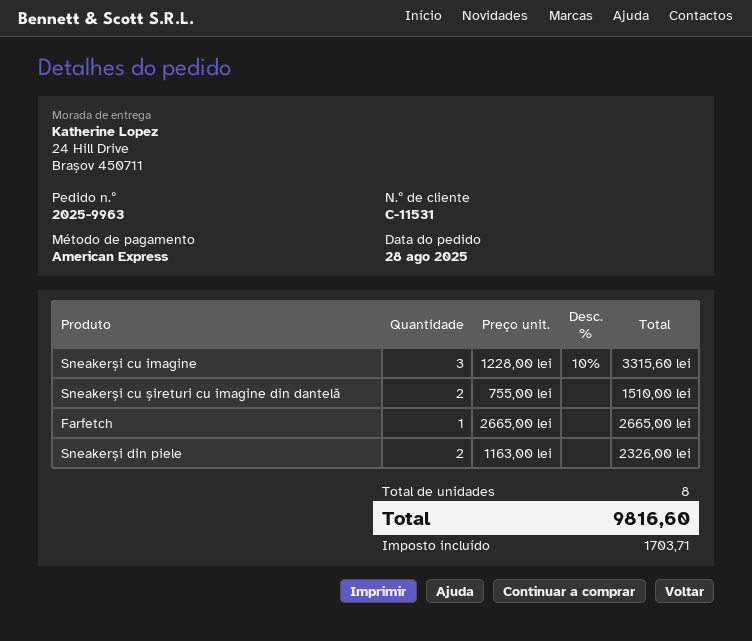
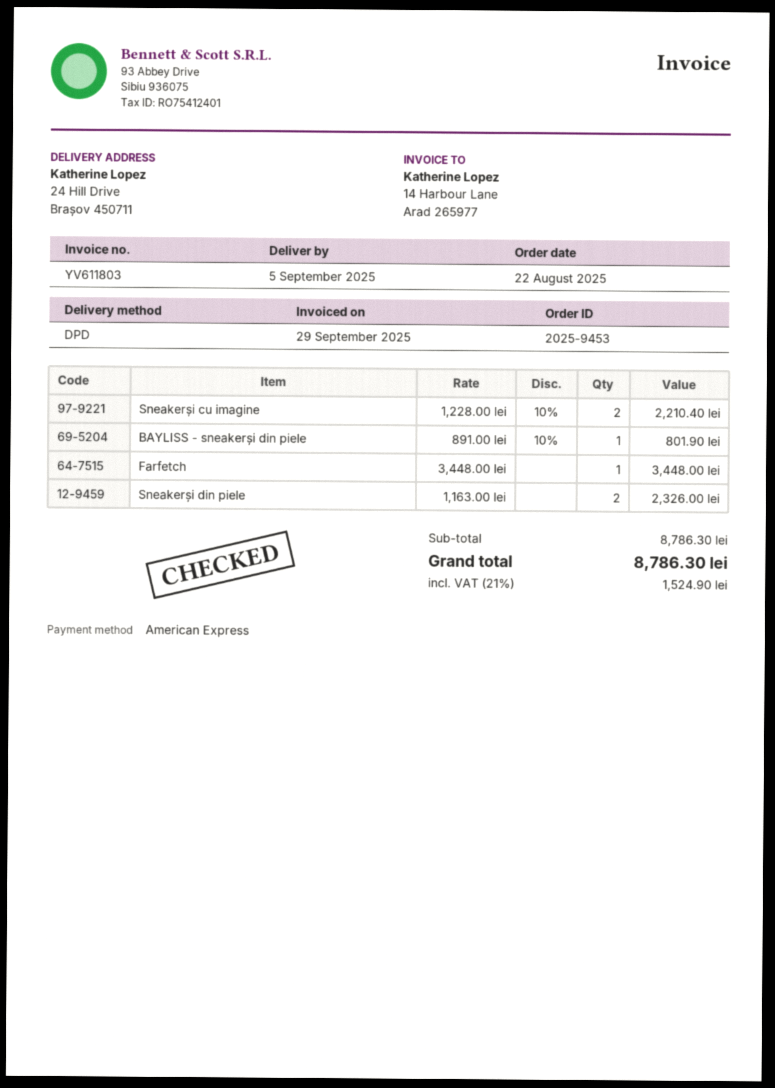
order number: 2025-9963 -> 2025-9453
order date: 2025-08-28 -> 2025-08-22
Sneakerși cu imagine: 3 x 1228.00 - 10% = 3315.60 -> 2 x 1228.00 - 10% = 2210.40
Sneakerși cu șireturi cu imagine din dantelă: 2 x 755.00 = 1510.00 -> none
Farfetch: 1 x 2665.00 = 2665.00 -> 1 x 3448.00 = 3448.00
BAYLISS - sneakerși din piele: none -> 1 x 891.00 - 10% = 801.90
tax: 1703.71 -> 1524.90
total: 9816.60 -> 8786.30

